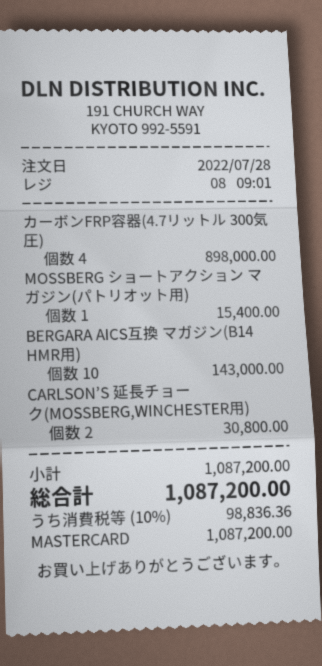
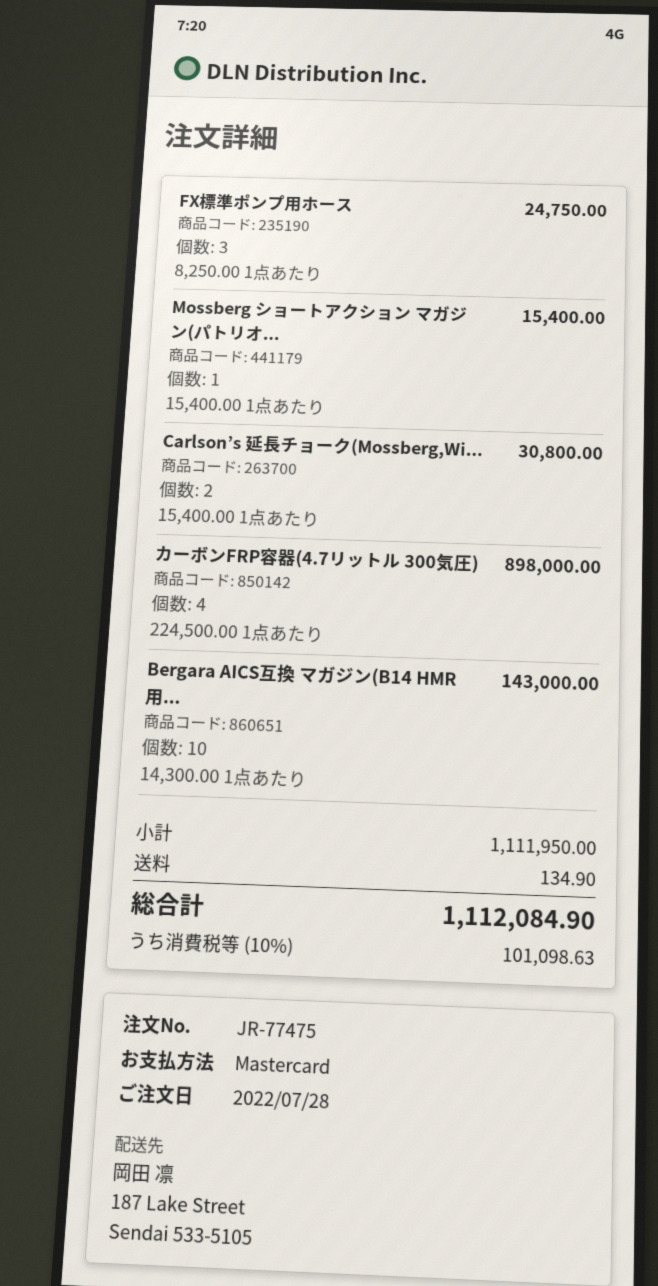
FX標準ポンプ用ホース: none -> 3 for 24750.00
subtotal: 1087200.00 -> 1111950.00
shipping: none -> 134.90
tax: 10% = 98836.36 -> 10% = 101098.63
total: 1087200.00 -> 1112084.90

